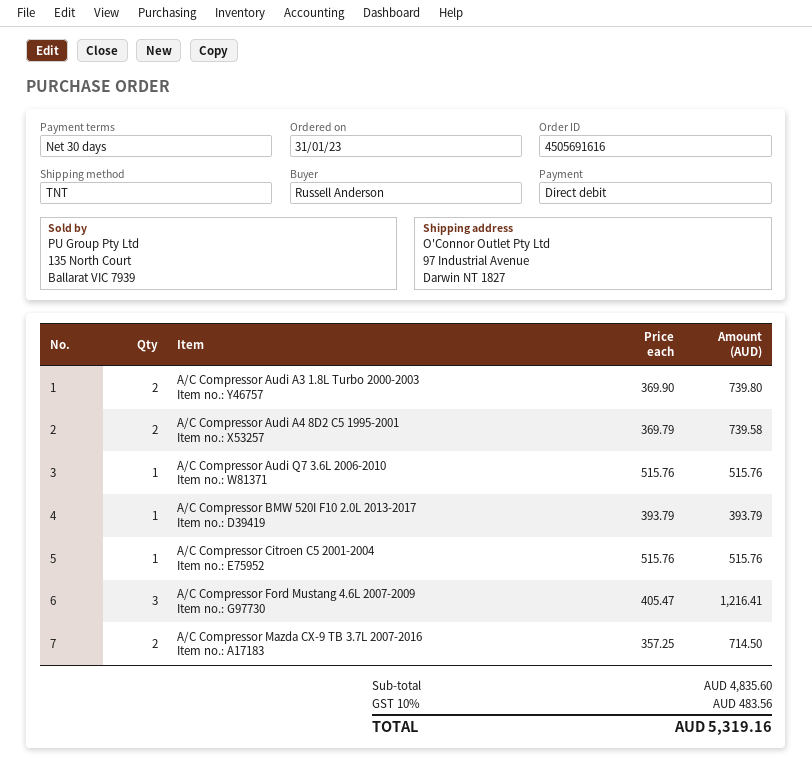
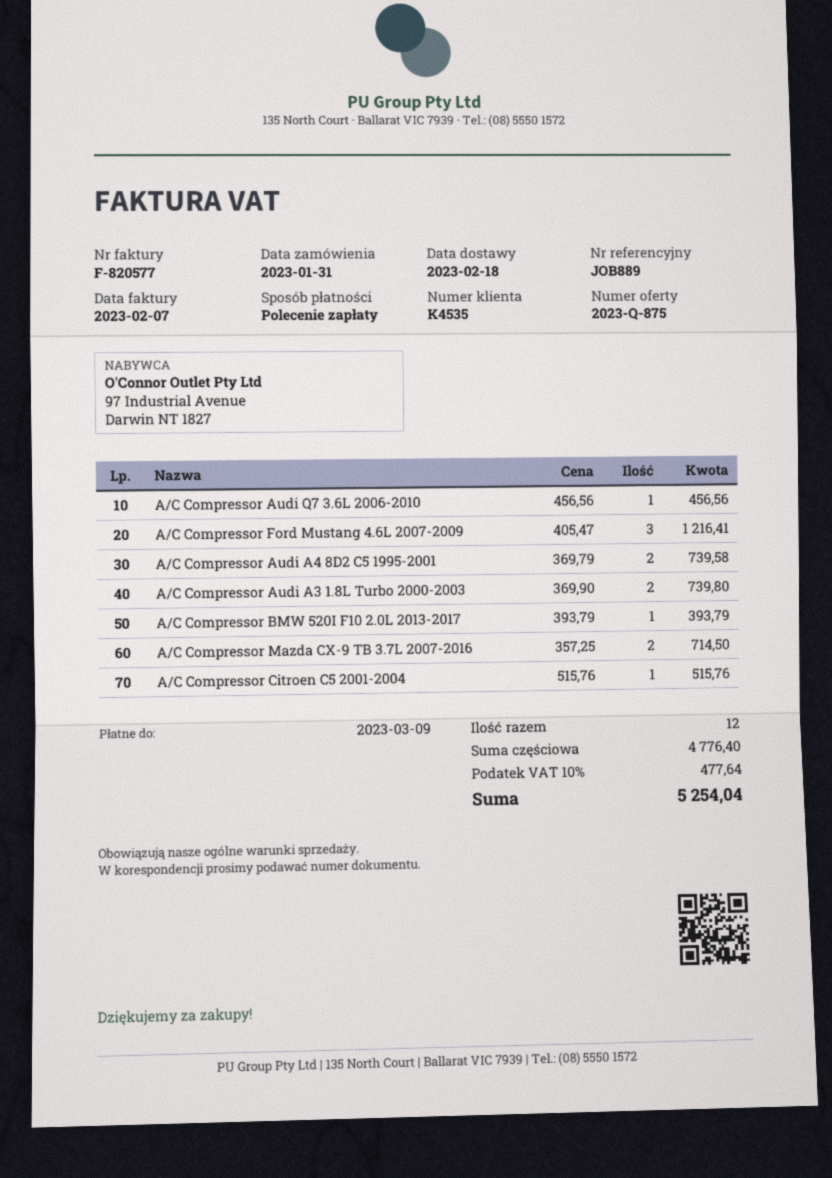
A/C Compressor Audi Q7 3.6L 2006-2010: 1 x 515.76 = 515.76 -> 1 x 456.56 = 456.56
subtotal: 4835.60 -> 4776.40
tax: 10% = 483.56 -> 10% = 477.64
total: 5319.16 -> 5254.04

